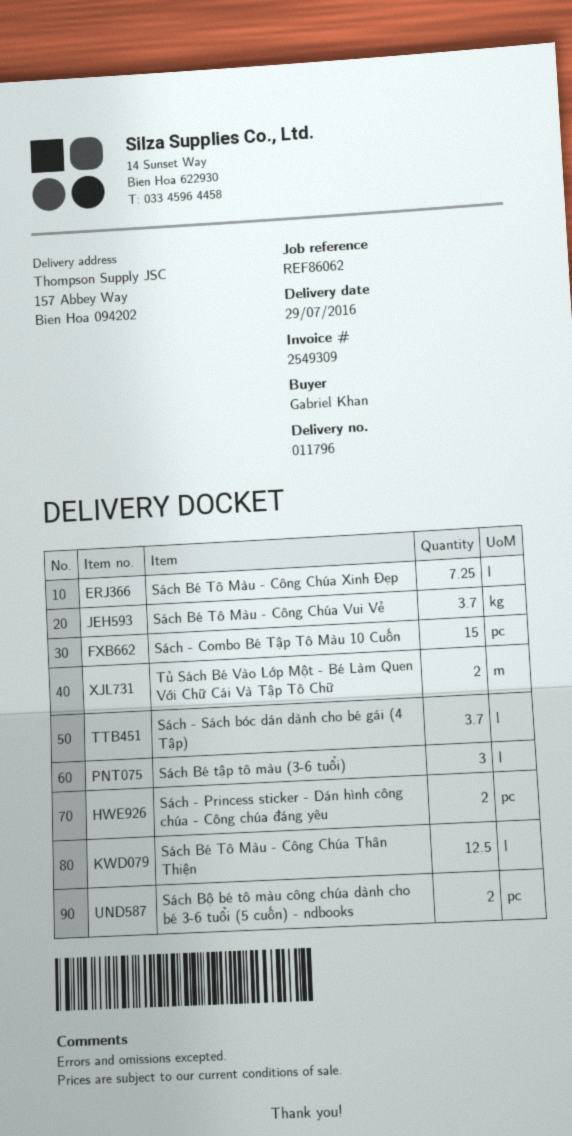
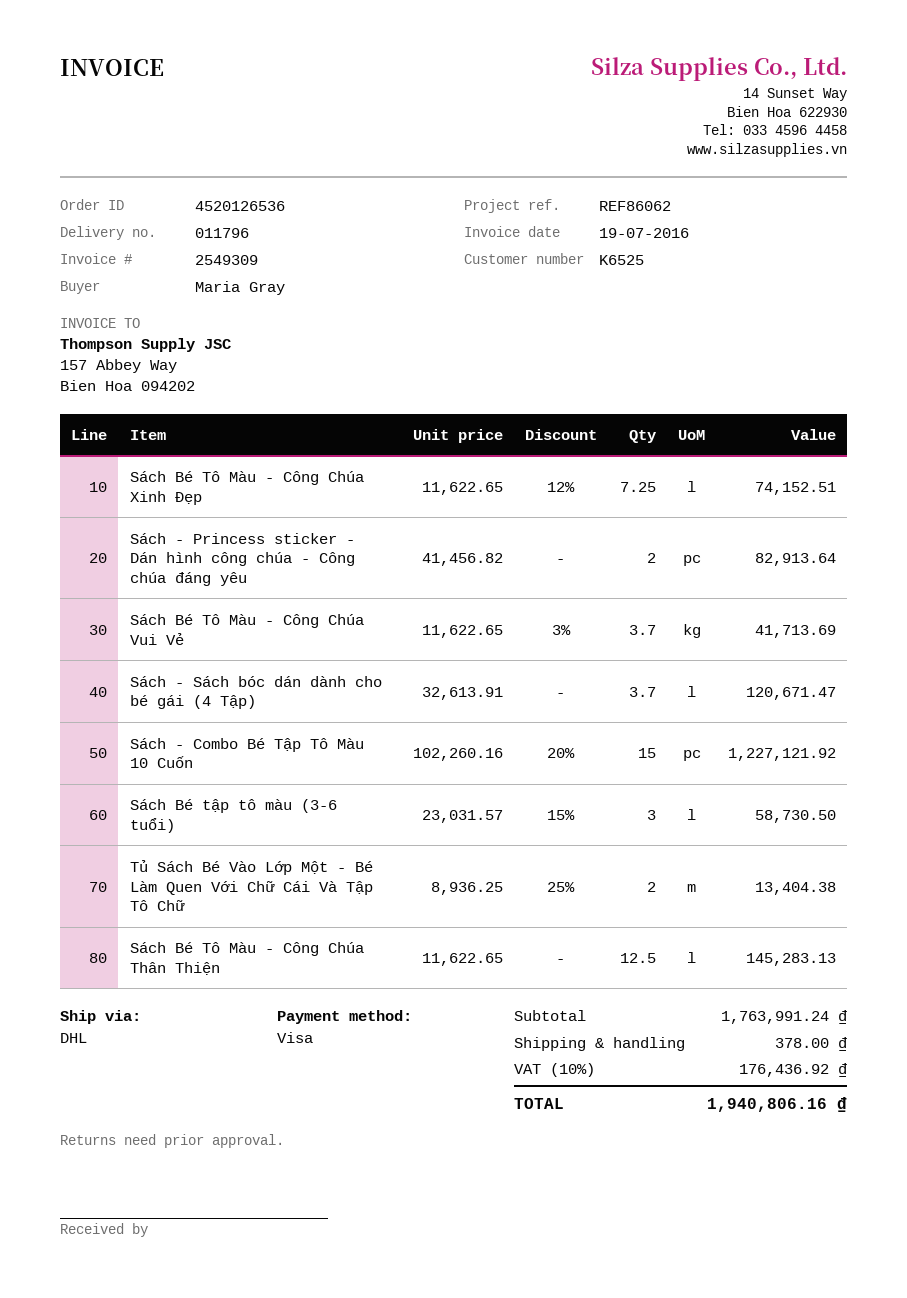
ordered by: Gabriel Khan -> Maria Gray
Sách Bộ bé tô màu công chúa dành cho bé 3-6 tuổi (5 cuốn) - ndbooks: 2 -> none

